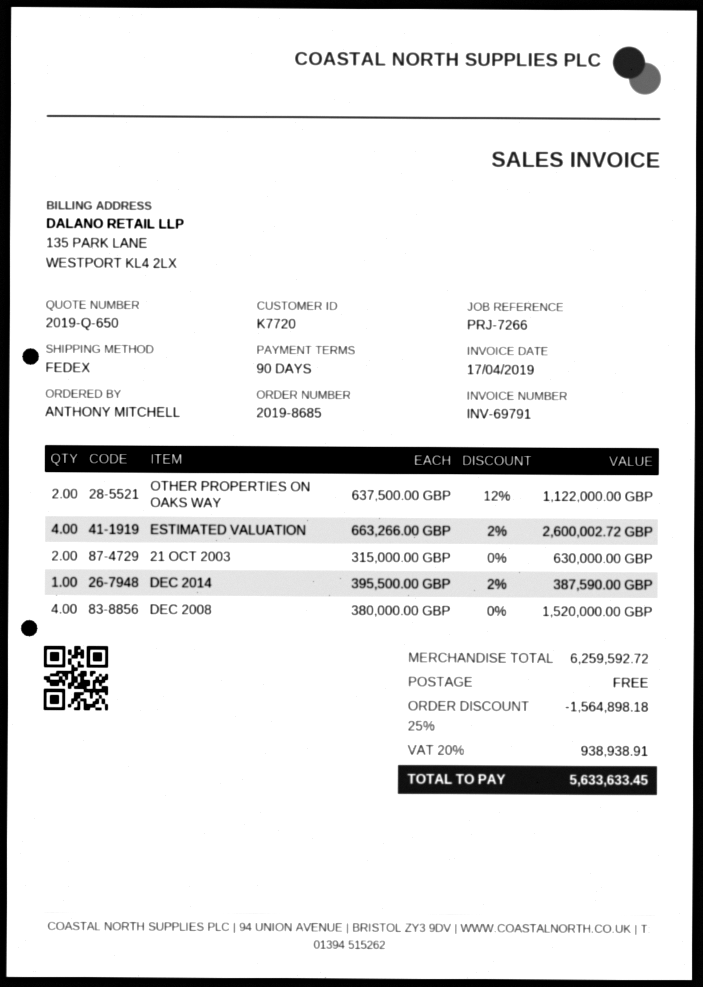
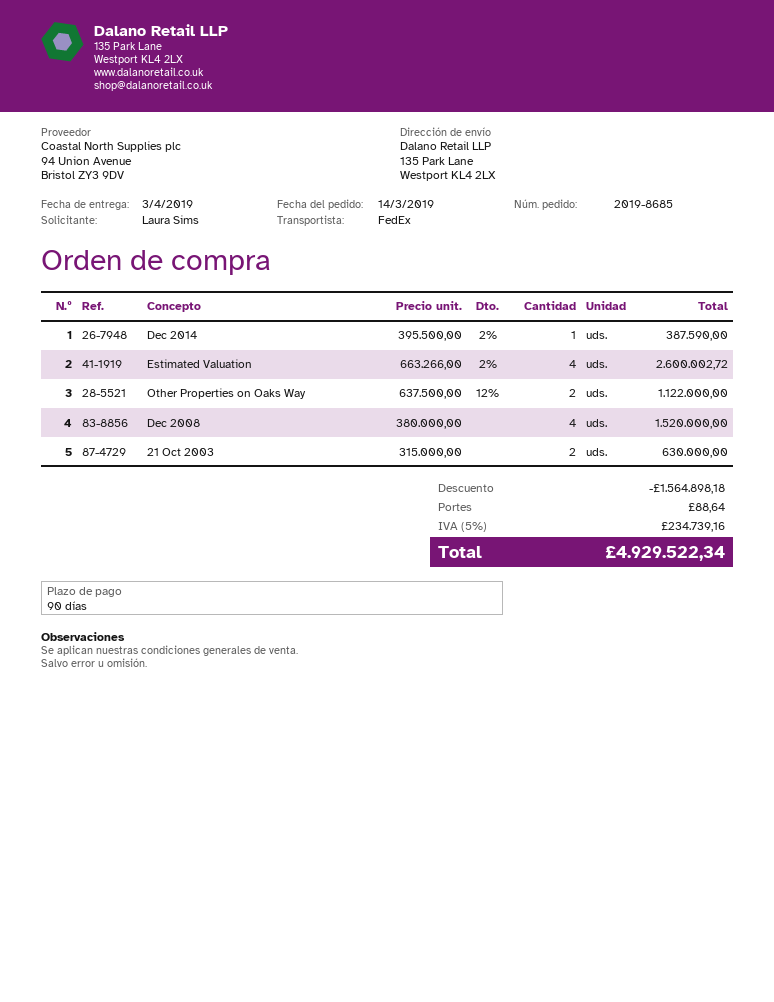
ordered by: ANTHONY MITCHELL -> Laura Sims
shipping: 0.00 -> 88.64
tax: 20% = 938938.91 -> 5% = 234739.16
total: 5633633.45 -> 4929522.34

